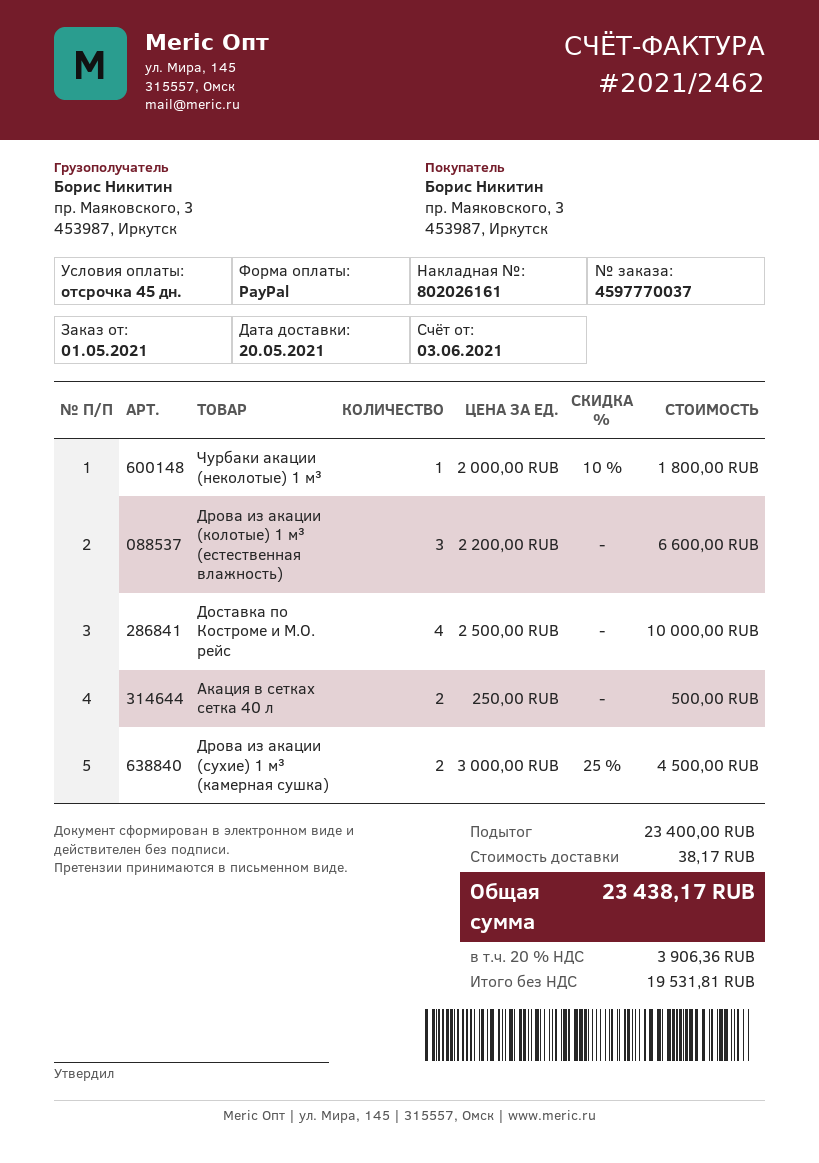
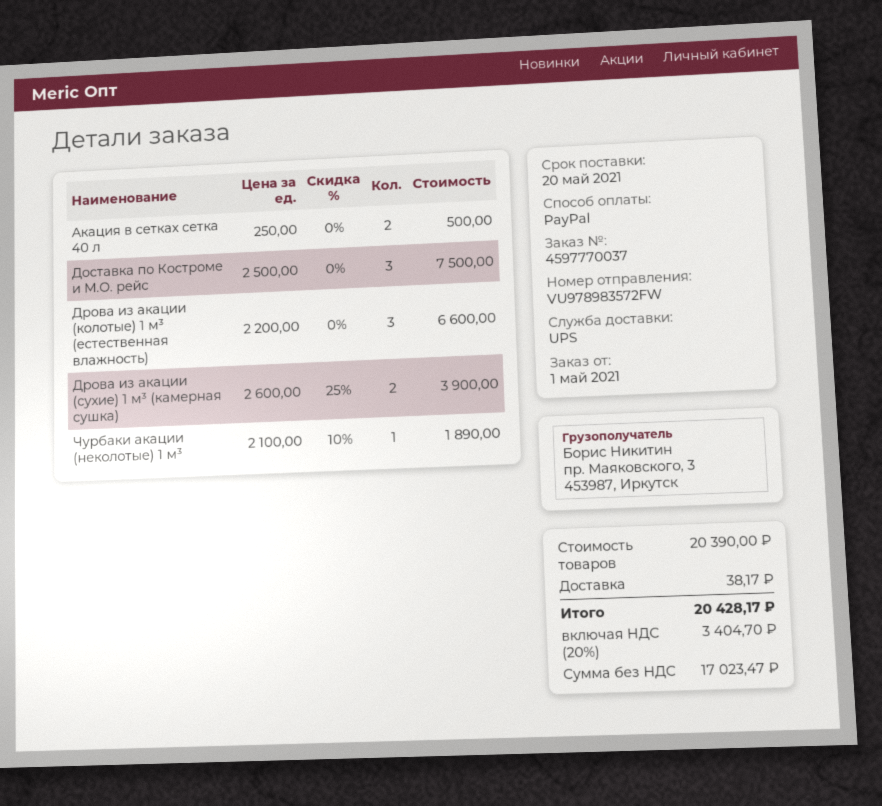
Чурбаки акации (неколотые) 1 м³: 1 x 2000.00 - 10% = 1800.00 -> 1 x 2100.00 - 10% = 1890.00
Доставка по Костроме и М.О. рейс: 4 x 2500.00 = 10000.00 -> 3 x 2500.00 = 7500.00
Дрова из акации (сухие) 1 м³ (камерная сушка): 2 x 3000.00 - 25% = 4500.00 -> 2 x 2600.00 - 25% = 3900.00
subtotal: 23400.00 -> 20390.00
net: 19531.81 -> 17023.47
tax: 20% = 3906.36 -> 20% = 3404.70
total: 23438.17 -> 20428.17

